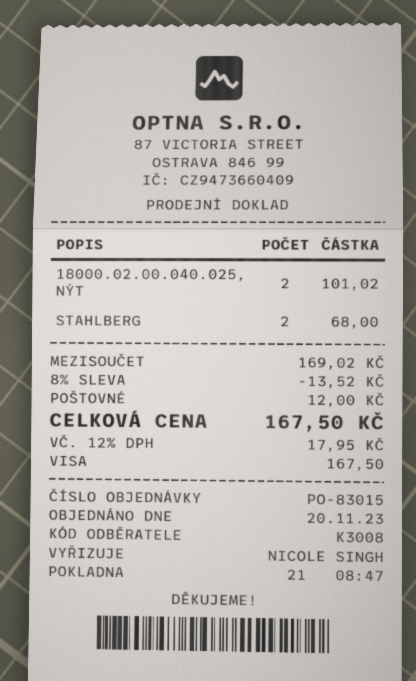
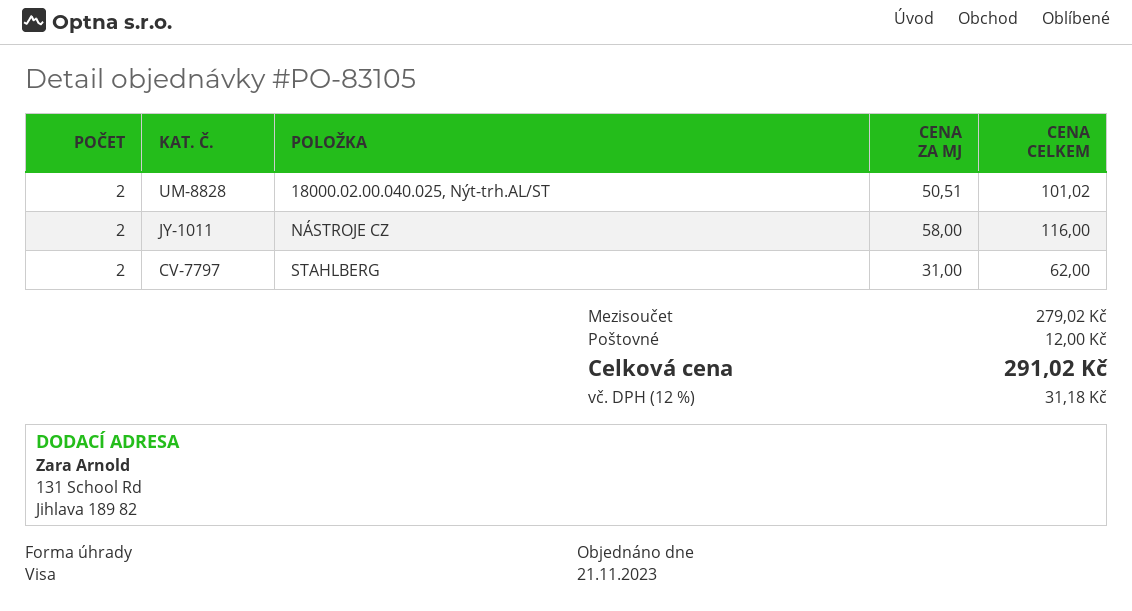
order number: PO-83015 -> PO-83105
order date: 2023-11-20 -> 2023-11-21
STAHLBERG: 2 for 68.00 -> 2 for 62.00
NÁSTROJE CZ: none -> 2 for 116.00
subtotal: 169.02 -> 279.02
discount: 8% = 13.52 -> none
tax: 12% = 17.95 -> 12% = 31.18
total: 167.50 -> 291.02

